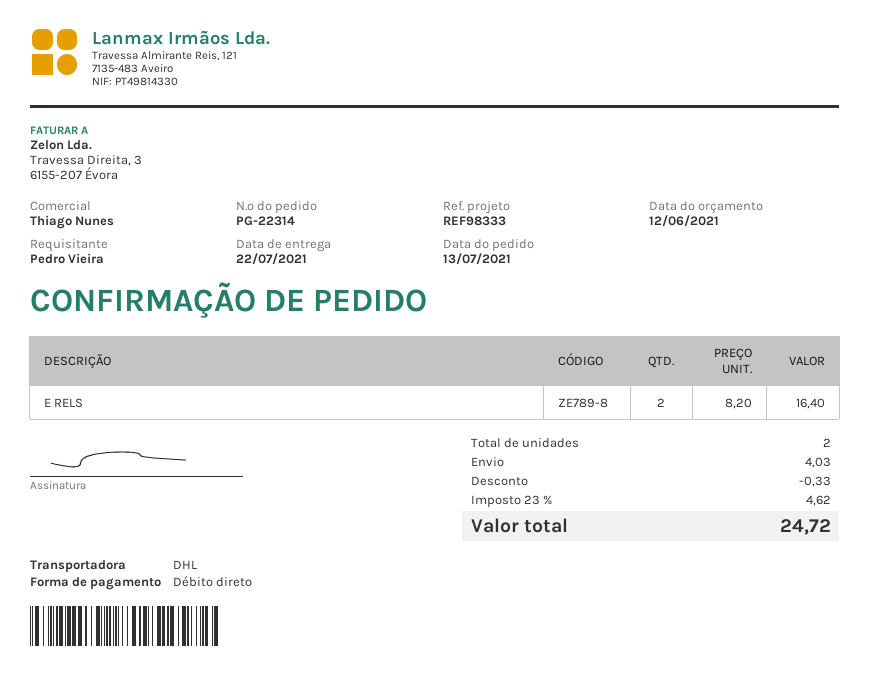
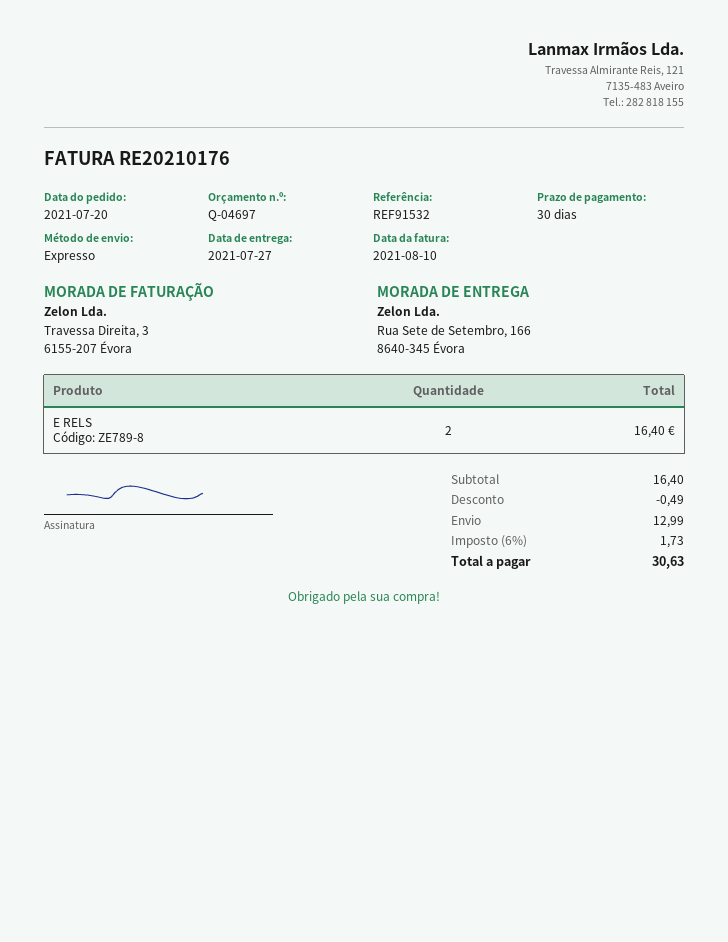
order date: 2021-07-13 -> 2021-07-20
delivery date: 2021-07-22 -> 2021-07-27
reference: REF98333 -> REF91532
shipping method: DHL -> express
discount: 0.33 -> 0.49
shipping: 4.03 -> 12.99
tax: 23% = 4.62 -> 6% = 1.73
total: 24.72 -> 30.63

